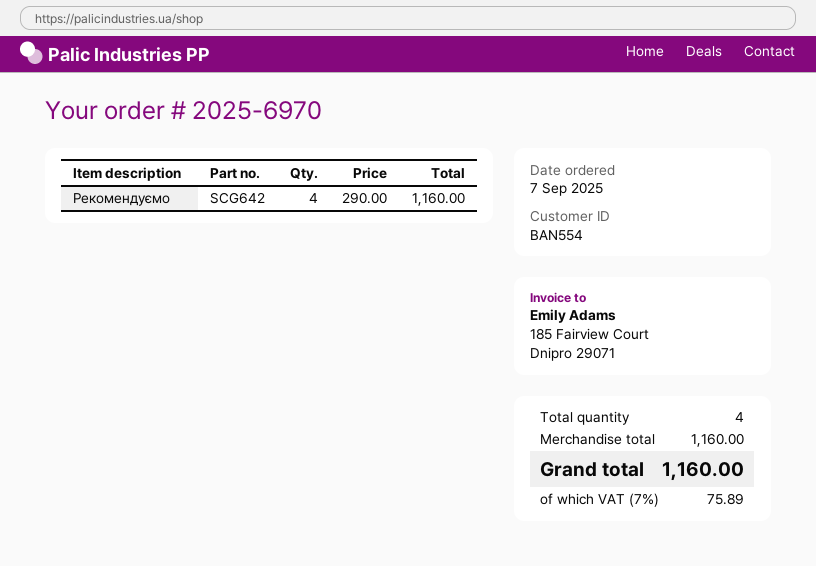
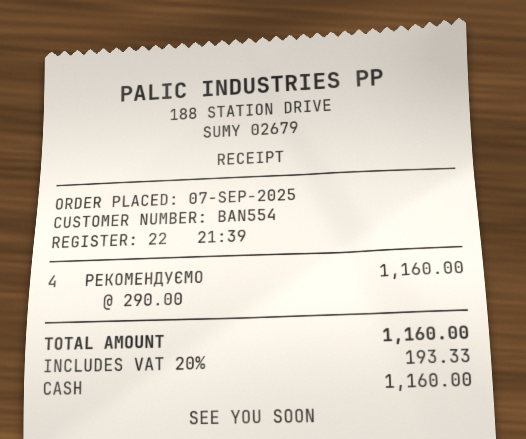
tax: 7% = 75.89 -> 20% = 193.33

